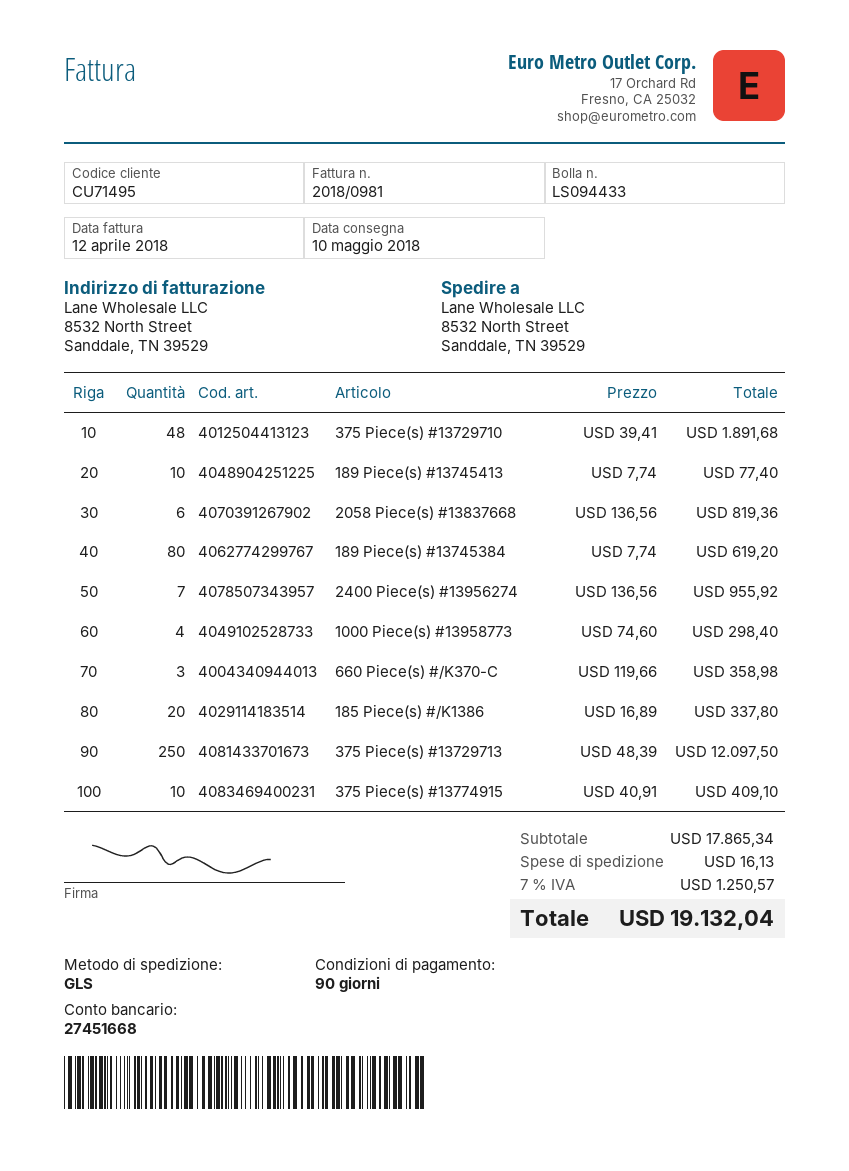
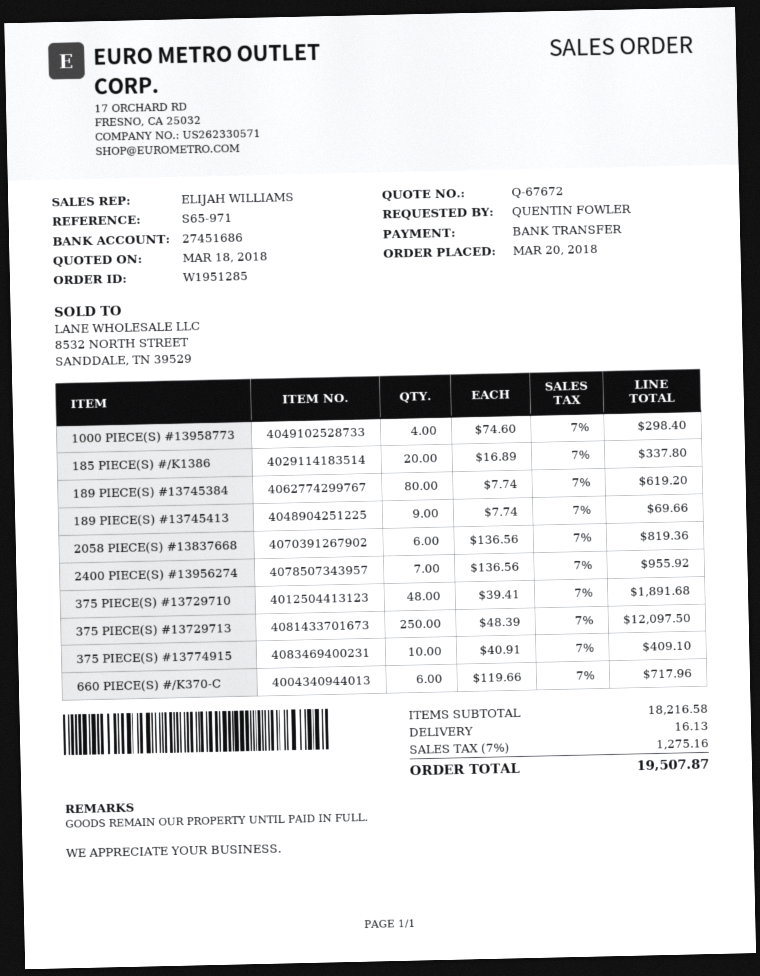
bank account: 27451668 -> 27451686
189 Piece(s) #13745413: 10 x 7.74 = 77.40 -> 9 x 7.74 = 69.66
660 Piece(s) #/K370-C: 3 x 119.66 = 358.98 -> 6 x 119.66 = 717.96
subtotal: 17865.34 -> 18216.58
tax: 7% = 1250.57 -> 7% = 1275.16
total: 19132.04 -> 19507.87

